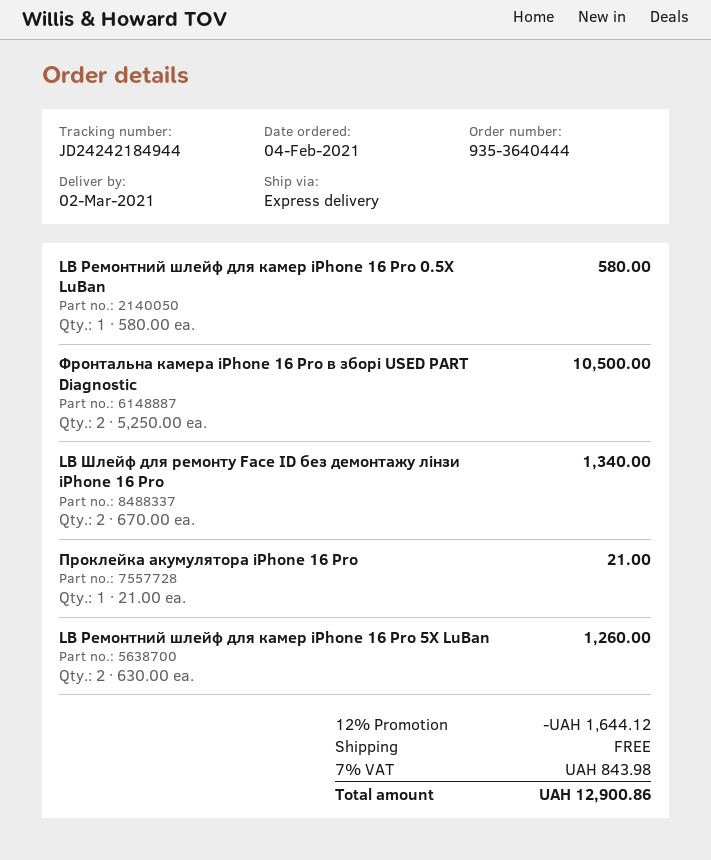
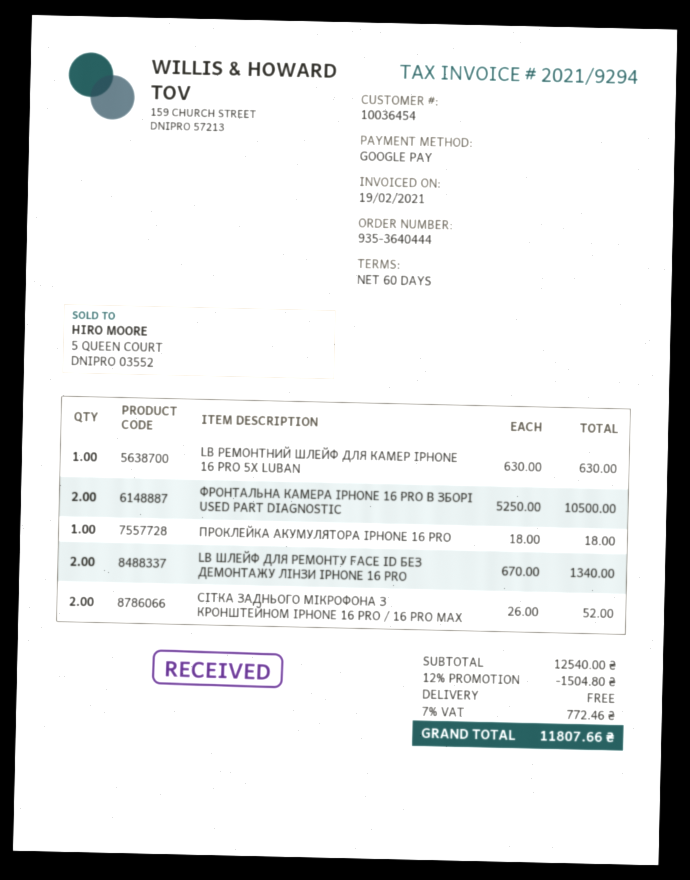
LB Ремонтний шлейф для камер iPhone 16 Pro 0.5Х LuBan: 1 x 580.00 = 580.00 -> none
Проклейка акумулятора iPhone 16 Pro: 1 x 21.00 = 21.00 -> 1 x 18.00 = 18.00
LB Ремонтний шлейф для камер iPhone 16 Pro 5Х LuBan: 2 x 630.00 = 1260.00 -> 1 x 630.00 = 630.00
СІТКА ЗАДНЬОГО МІКРОФОНА З КРОНШТЕЙНОМ IPHONE 16 PRO / 16 PRO MAX: none -> 2 x 26.00 = 52.00
discount: 12% = 1644.12 -> 12% = 1504.80
tax: 7% = 843.98 -> 7% = 772.46
total: 12900.86 -> 11807.66

